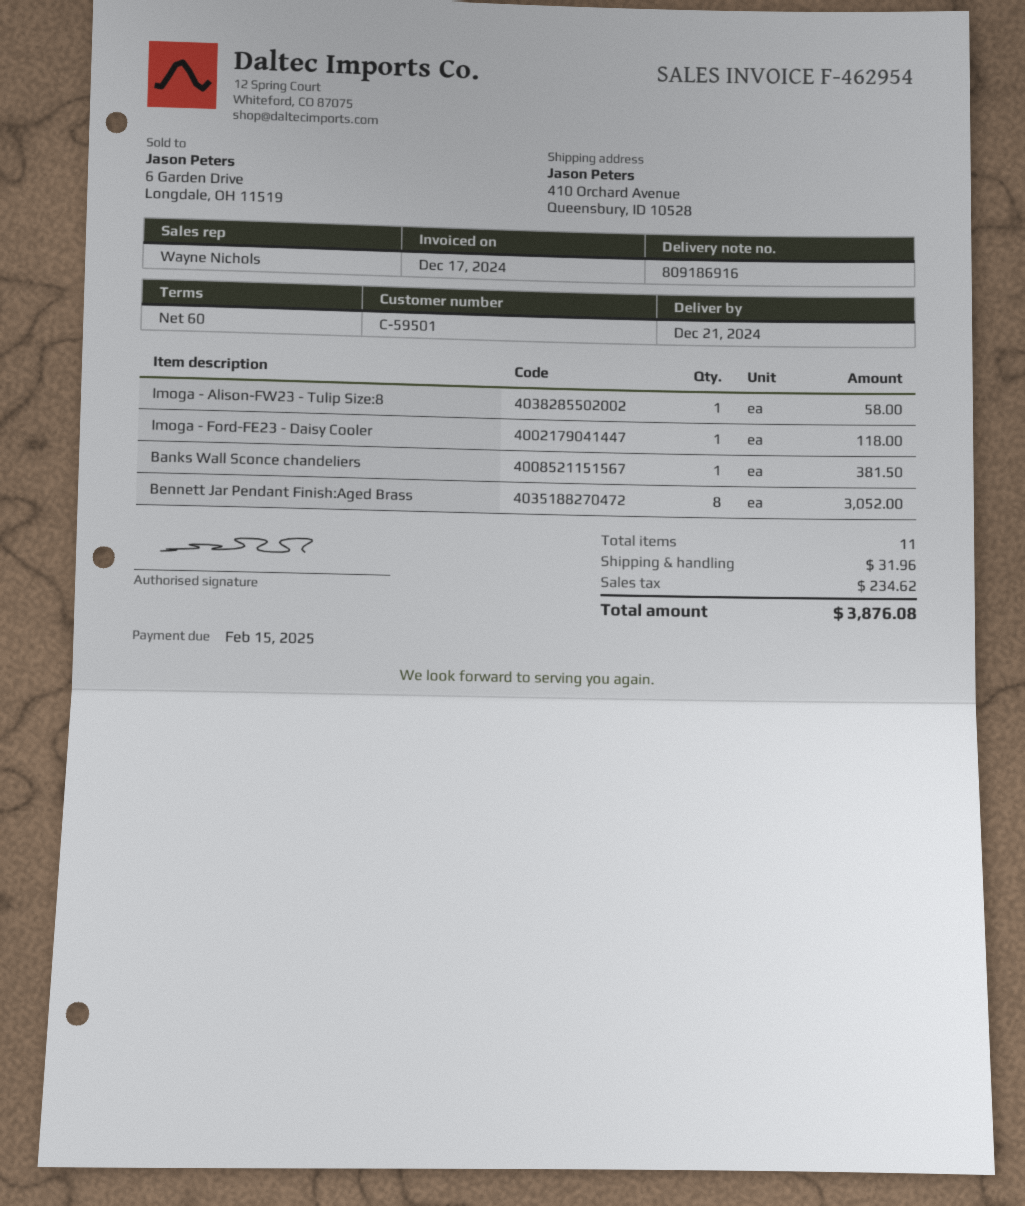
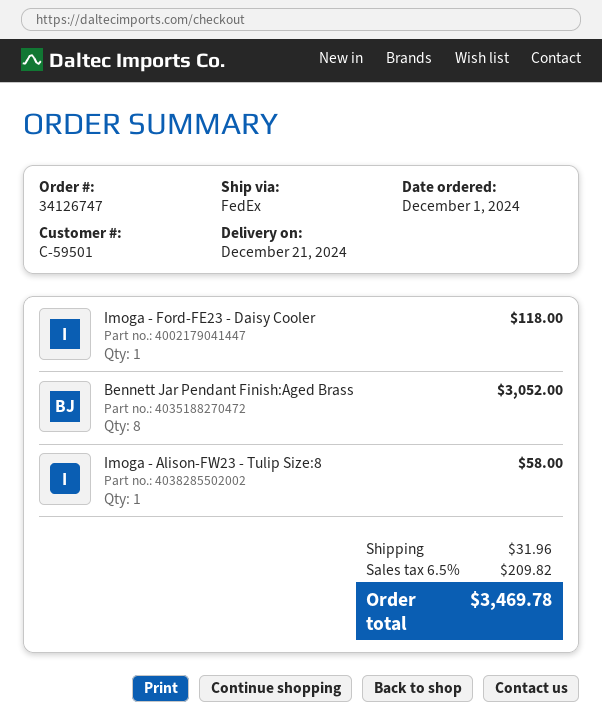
Banks Wall Sconce chandeliers: 1 for 381.50 -> none
tax: 234.62 -> 209.82
total: 3876.08 -> 3469.78

